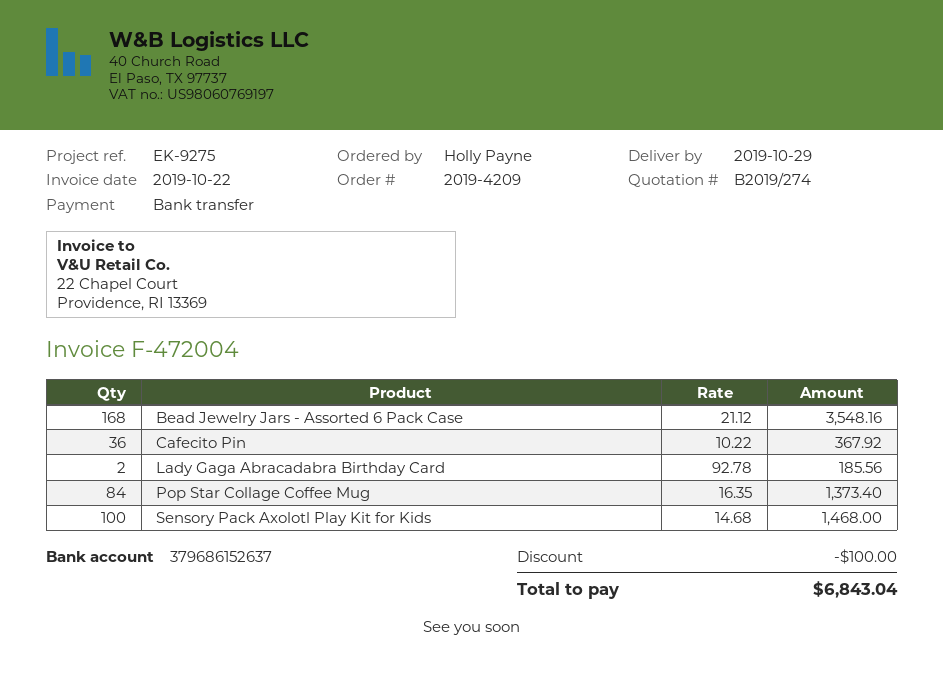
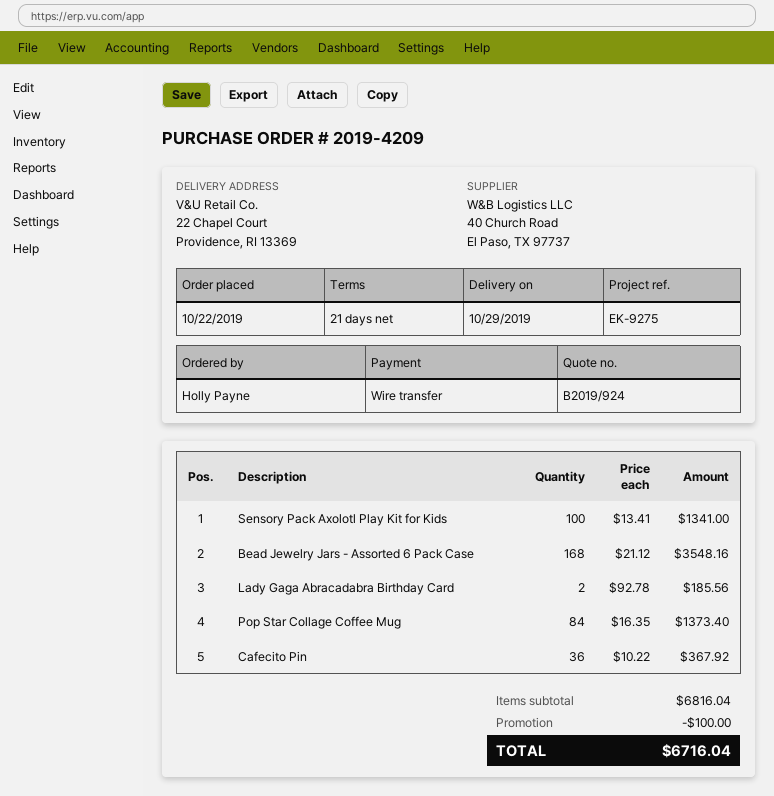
quote number: B2019/274 -> B2019/924
Sensory Pack Axolotl Play Kit for Kids: 100 x 14.68 = 1468.00 -> 100 x 13.41 = 1341.00
total: 6843.04 -> 6716.04

